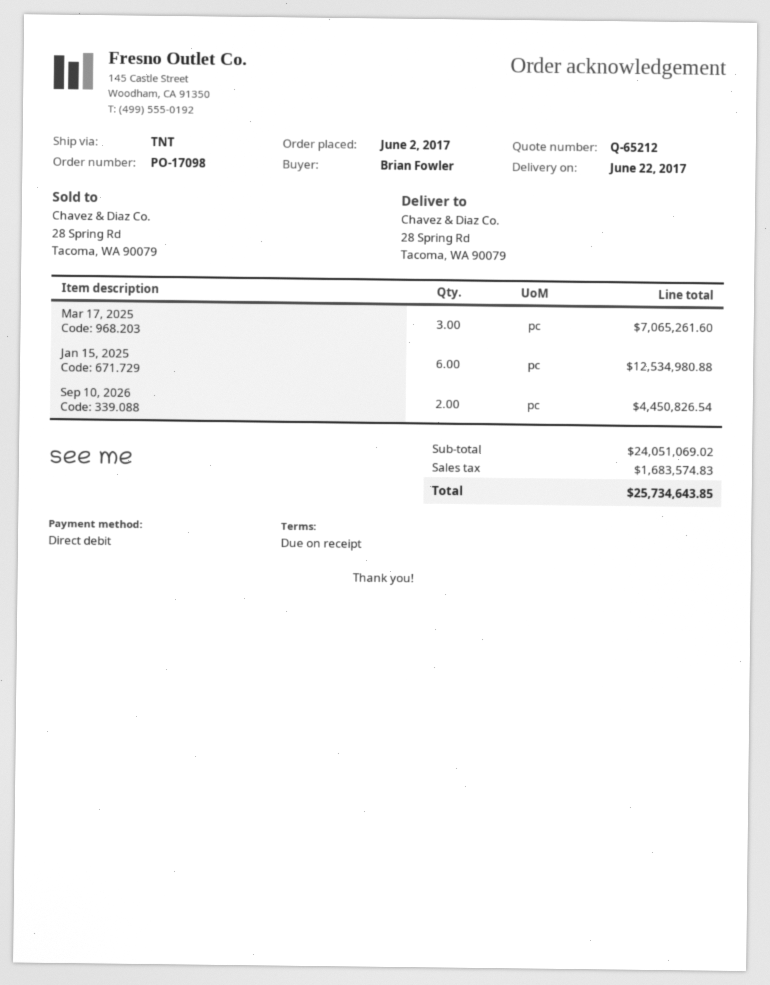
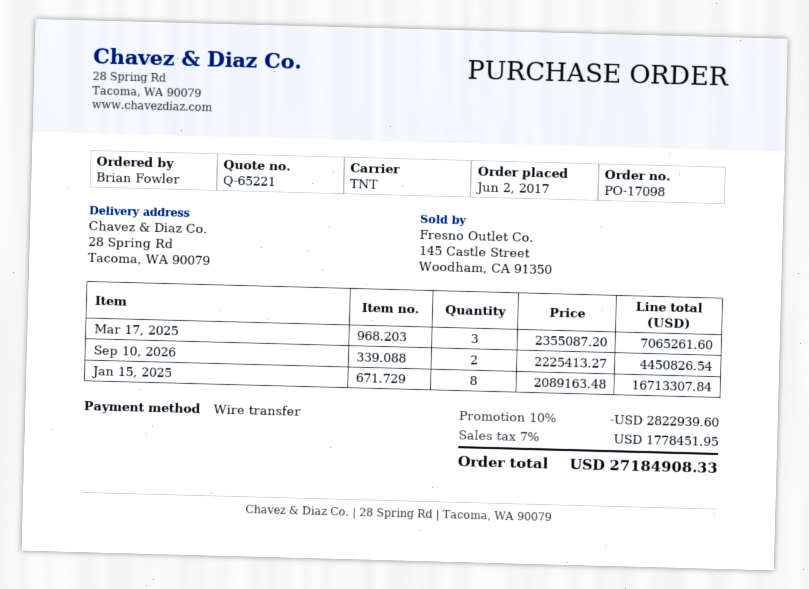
quote number: Q-65212 -> Q-65221
payment method: direct debit -> bank transfer
Jan 15, 2025: 6 for 12534980.88 -> 8 for 16713307.84
discount: none -> 10% = 2822939.60
tax: 1683574.83 -> 1778451.95
total: 25734643.85 -> 27184908.33

